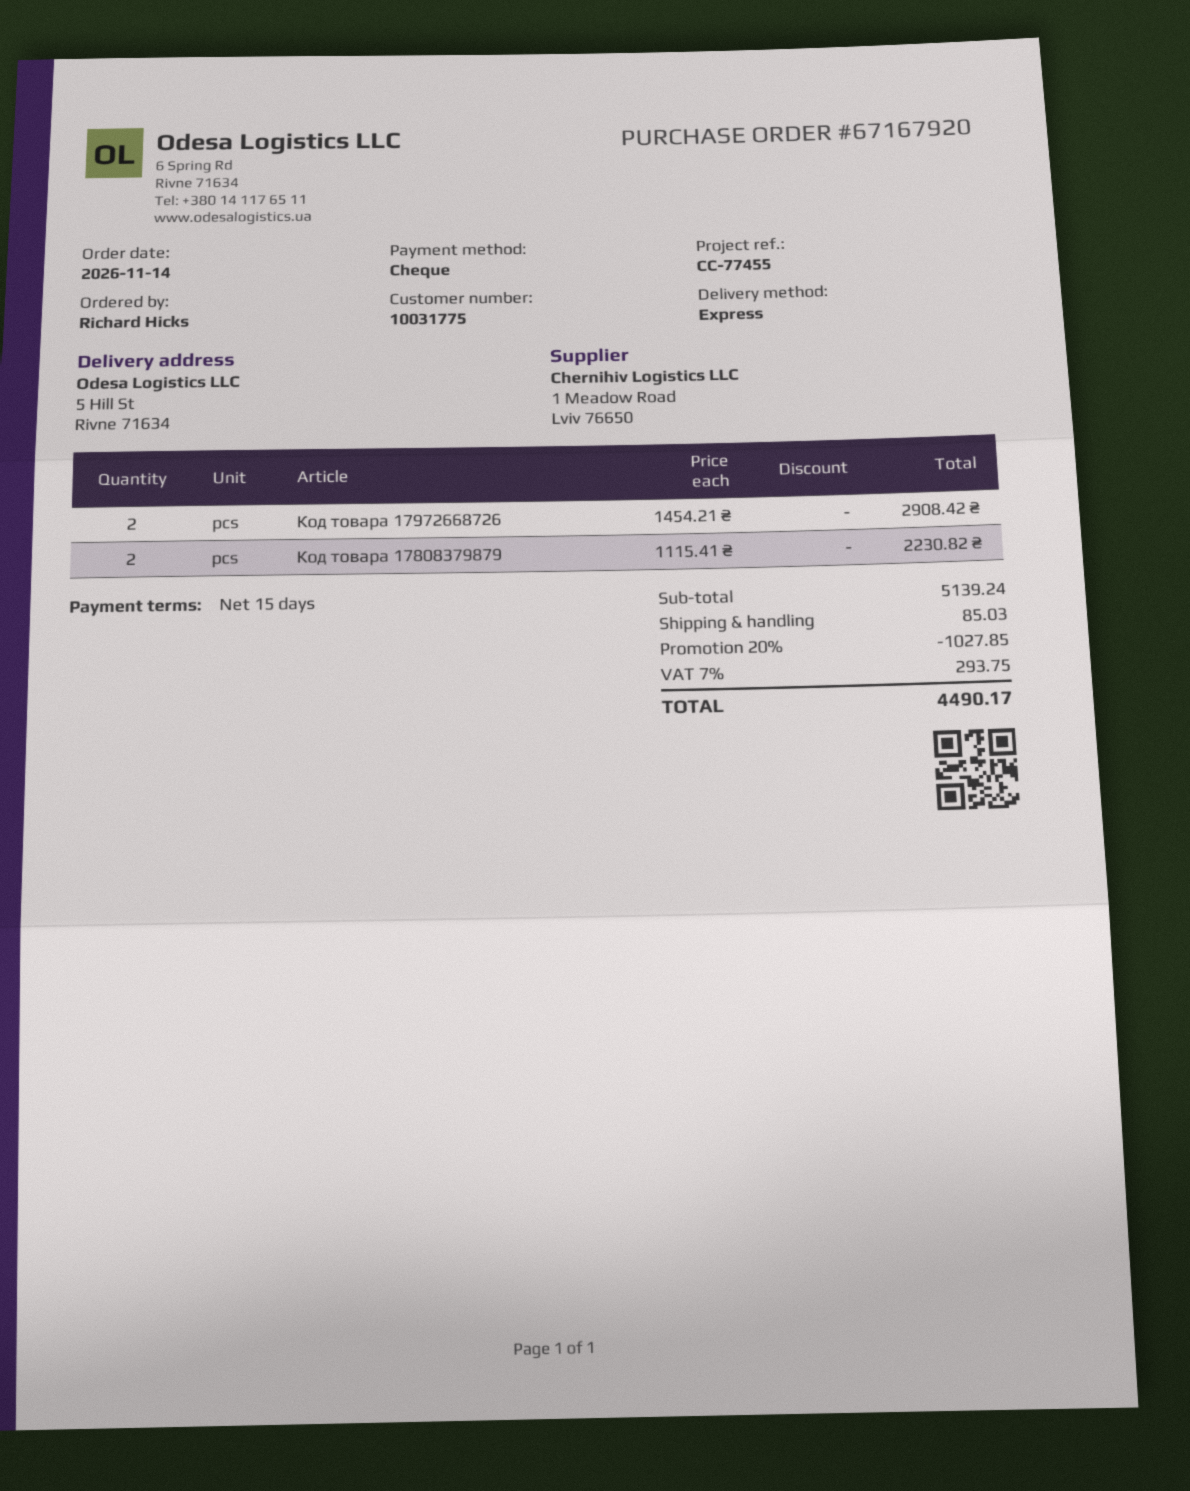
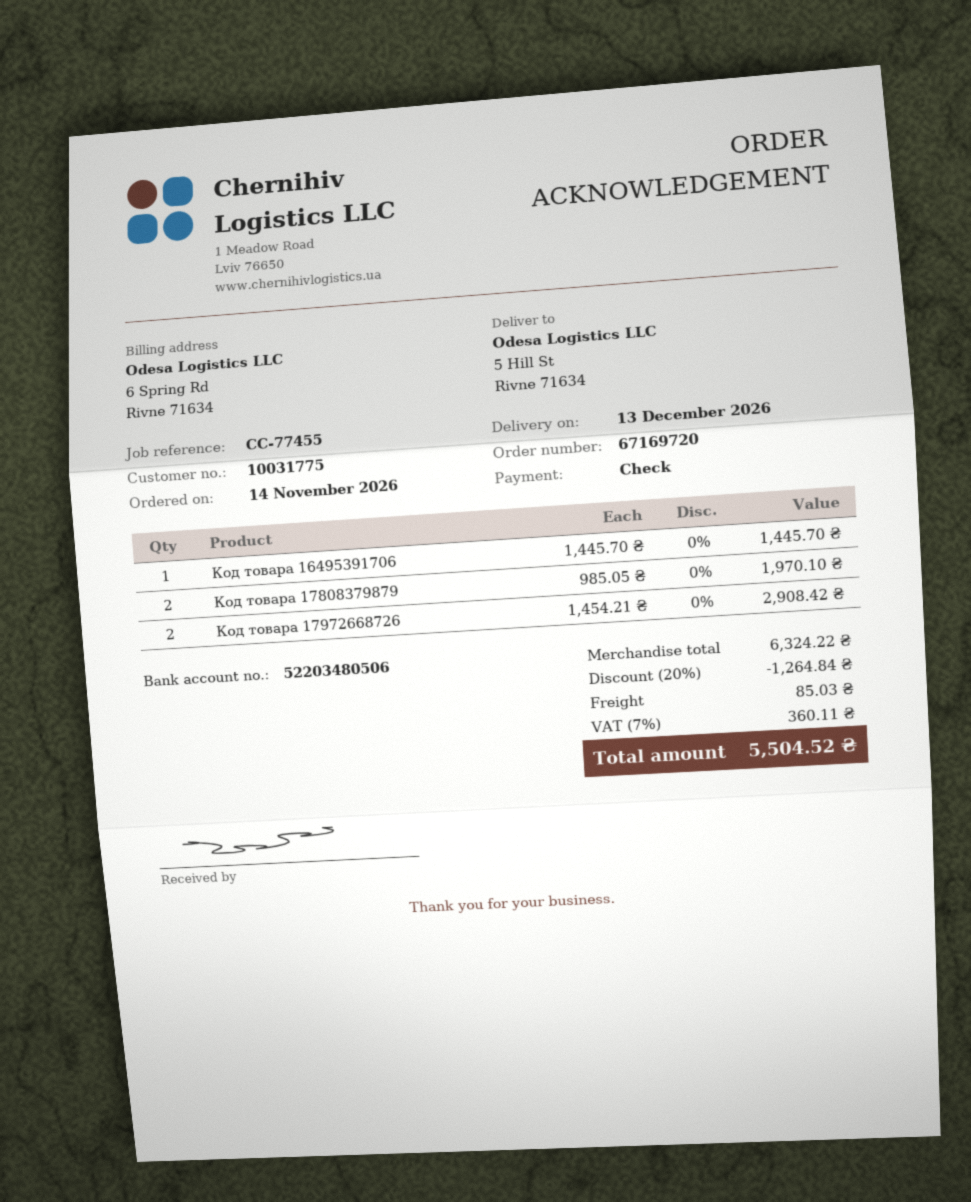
order number: 67167920 -> 67169720
Код товара 17808379879: 2 x 1115.41 = 2230.82 -> 2 x 985.05 = 1970.10
Код товара 16495391706: none -> 1 x 1445.70 = 1445.70
subtotal: 5139.24 -> 6324.22
discount: 20% = 1027.85 -> 20% = 1264.84
tax: 7% = 293.75 -> 7% = 360.11
total: 4490.17 -> 5504.52

